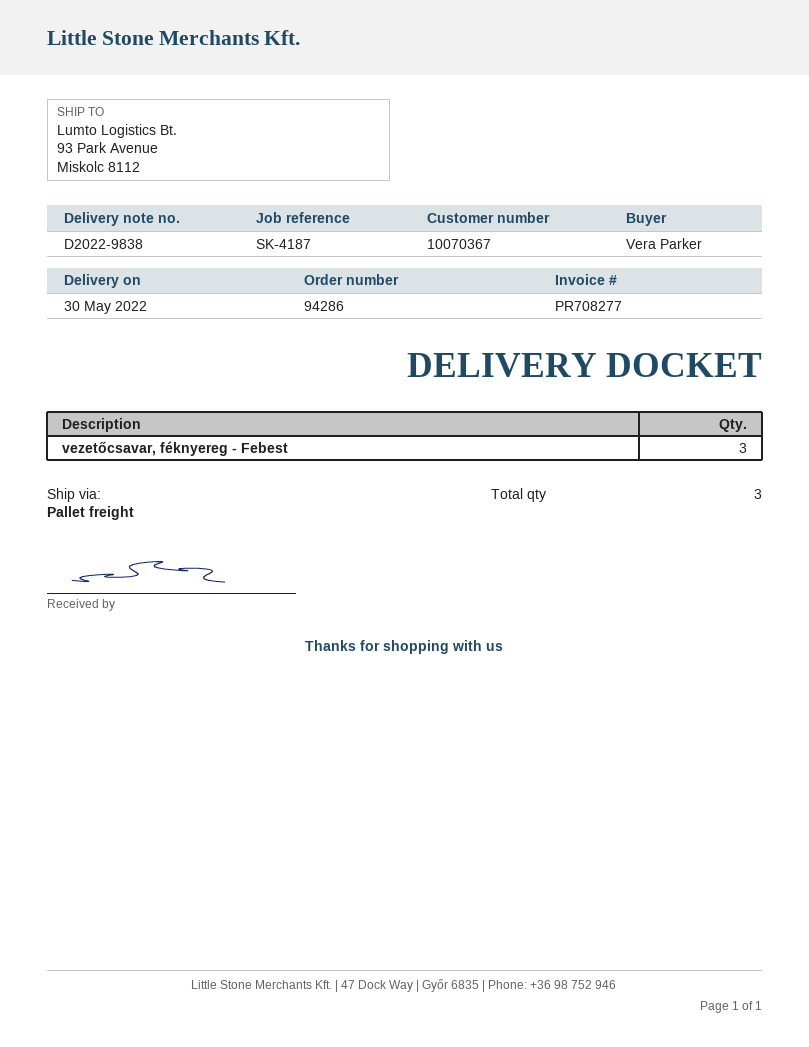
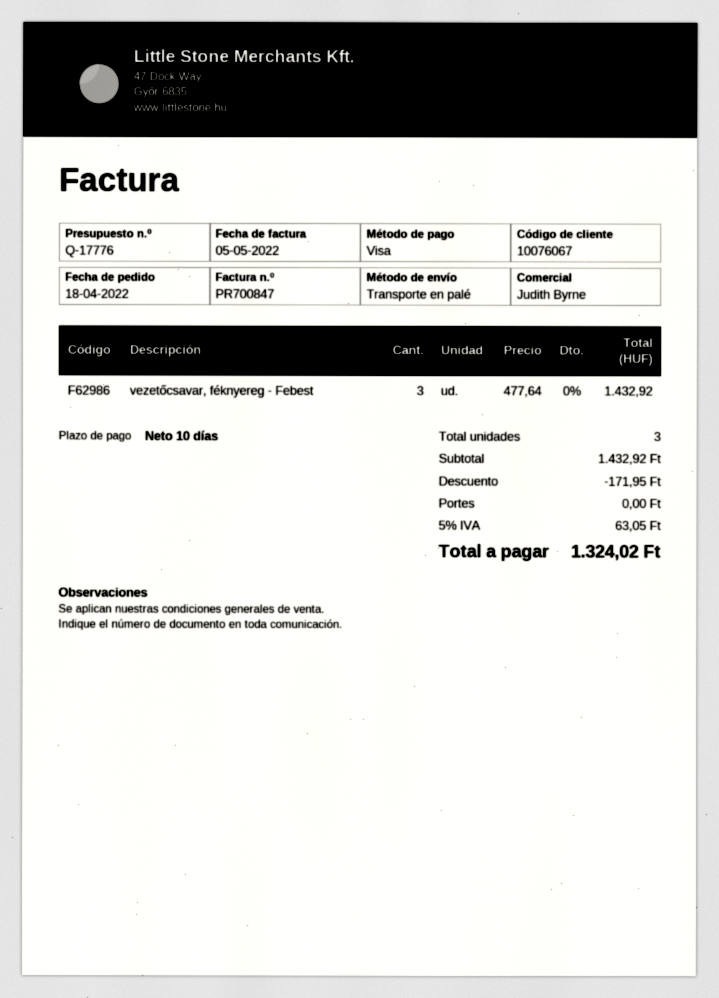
invoice number: PR708277 -> PR700847
customer number: 10070367 -> 10076067

